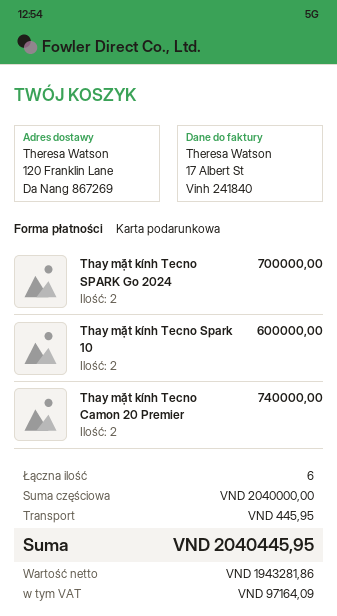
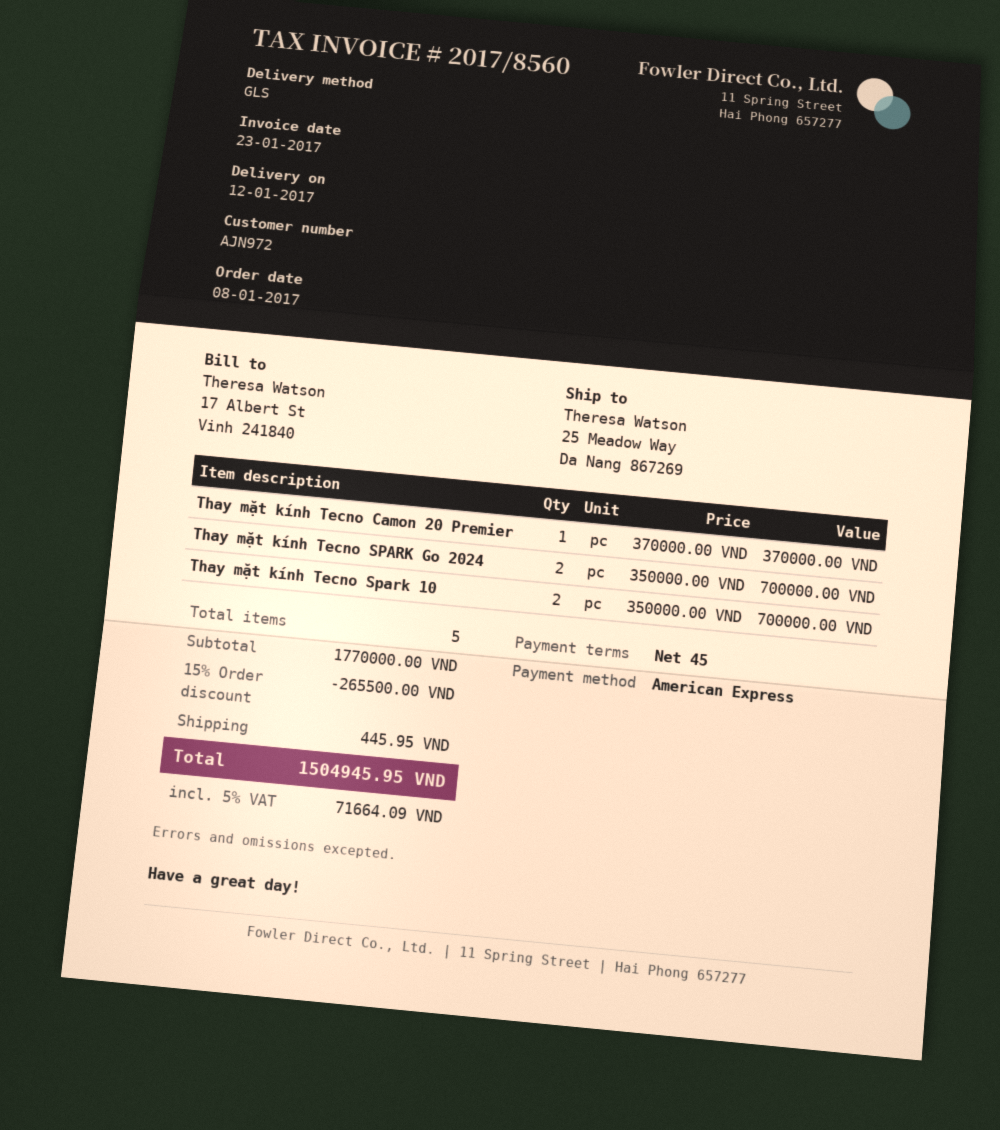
payment method: gift card -> American Express
ship to: 120 Franklin Lane, Da Nang 867269 -> 25 Meadow Way, Da Nang 867269
Thay mặt kính Tecno Spark 10: 2 for 600000.00 -> 2 for 700000.00
Thay mặt kính Tecno Camon 20 Premier: 2 for 740000.00 -> 1 for 370000.00
total quantity: 6 -> 5
subtotal: 2040000.00 -> 1770000.00
discount: none -> 15% = 265500.00
tax: 97164.09 -> 71664.09
total: 2040445.95 -> 1504945.95

